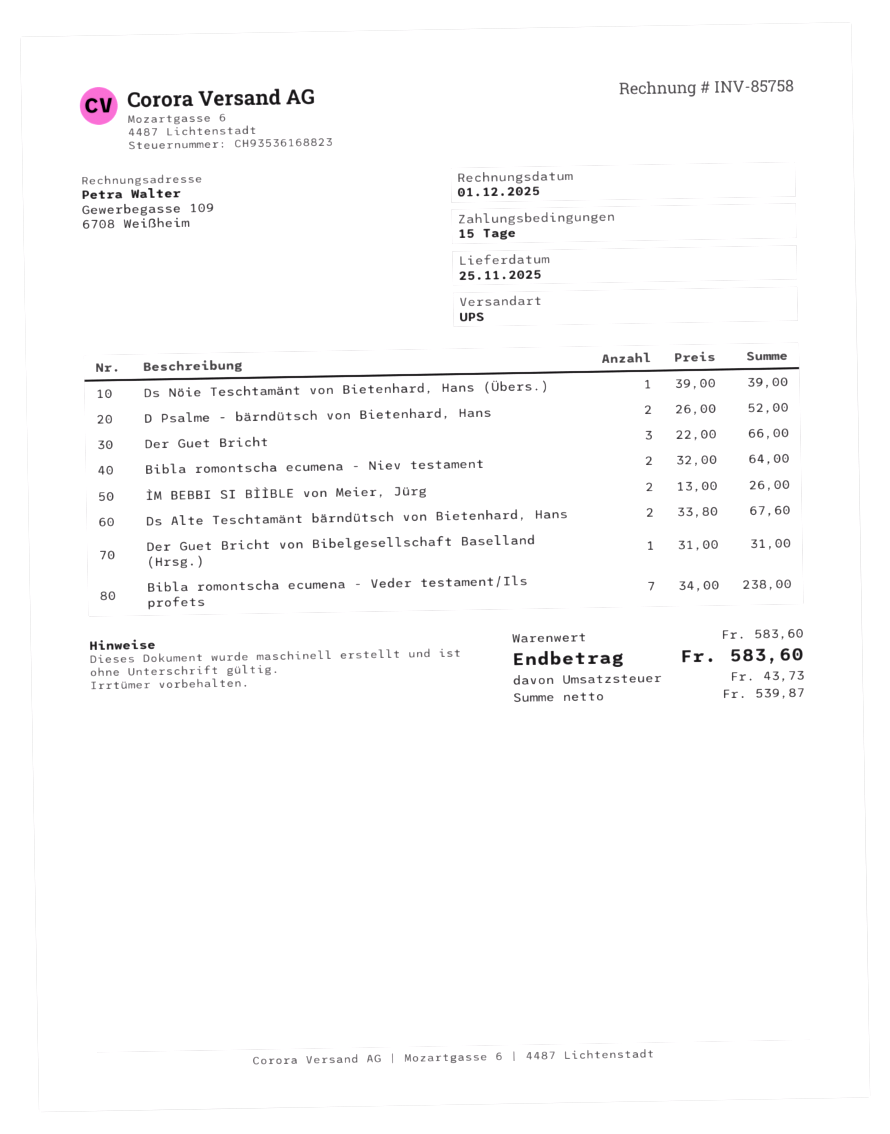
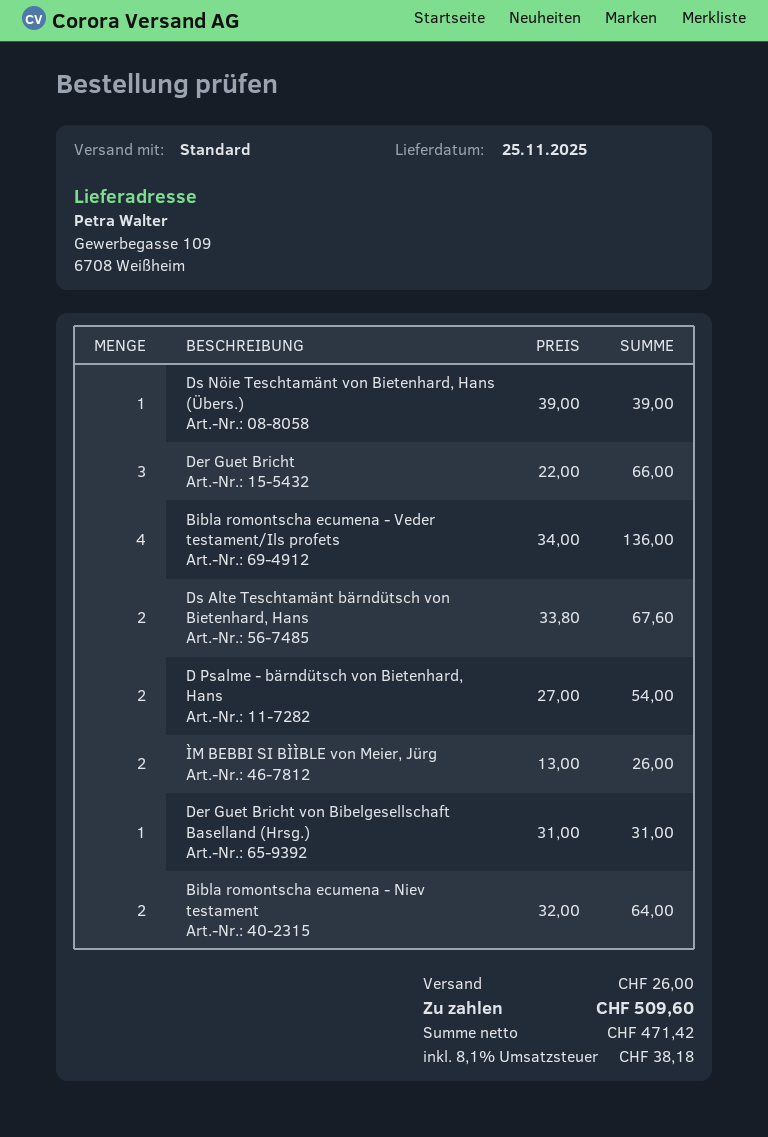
shipping method: UPS -> standard
D Psalme - bärndütsch von Bietenhard, Hans: 2 x 26.00 = 52.00 -> 2 x 27.00 = 54.00
Bibla romontscha ecumena - Veder testament/Ils profets: 7 x 34.00 = 238.00 -> 4 x 34.00 = 136.00
shipping: none -> 26.00
net: 539.87 -> 471.42
tax: 43.73 -> 38.18
total: 583.60 -> 509.60

